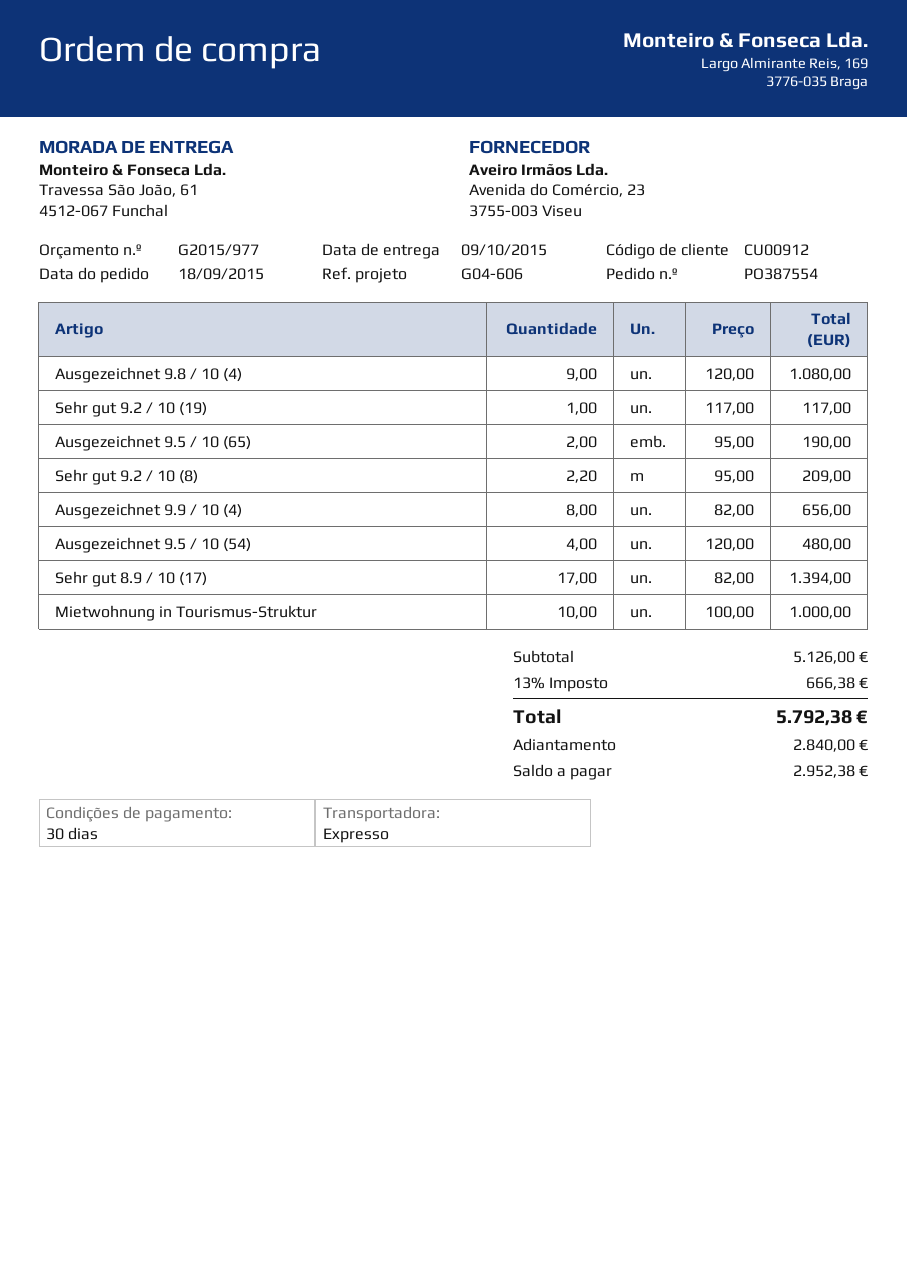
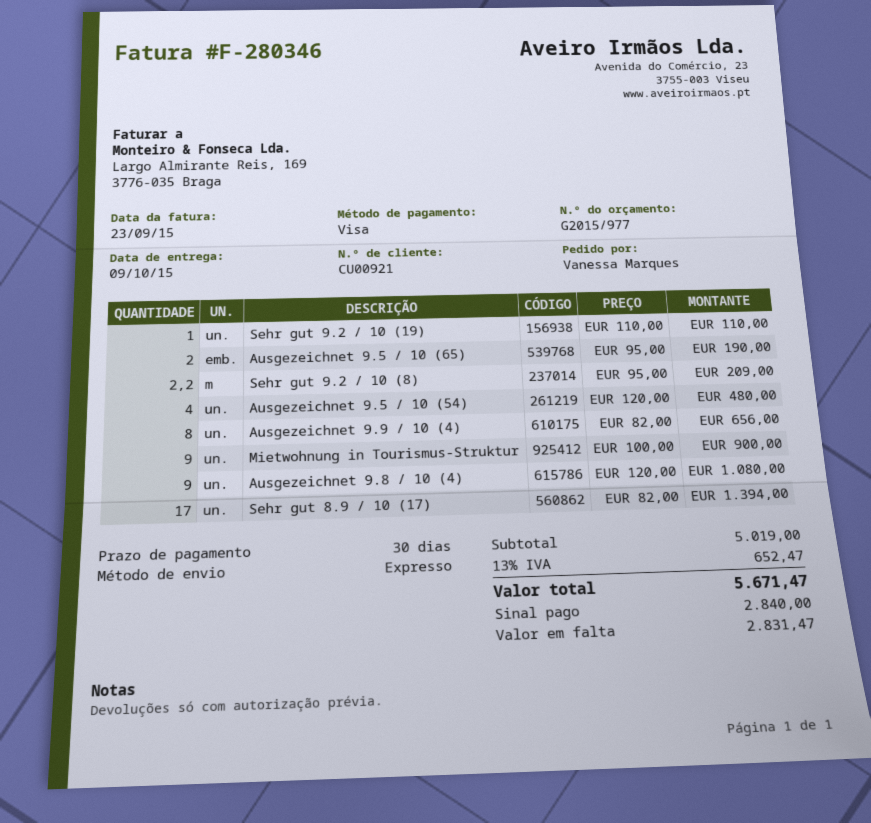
customer number: CU00912 -> CU00921
Sehr gut 9.2 / 10 (19): 1 x 117.00 = 117.00 -> 1 x 110.00 = 110.00
Mietwohnung in Tourismus-Struktur: 10 x 100.00 = 1000.00 -> 9 x 100.00 = 900.00
subtotal: 5126.00 -> 5019.00
tax: 13% = 666.38 -> 13% = 652.47
total: 5792.38 -> 5671.47
balance: 2952.38 -> 2831.47

